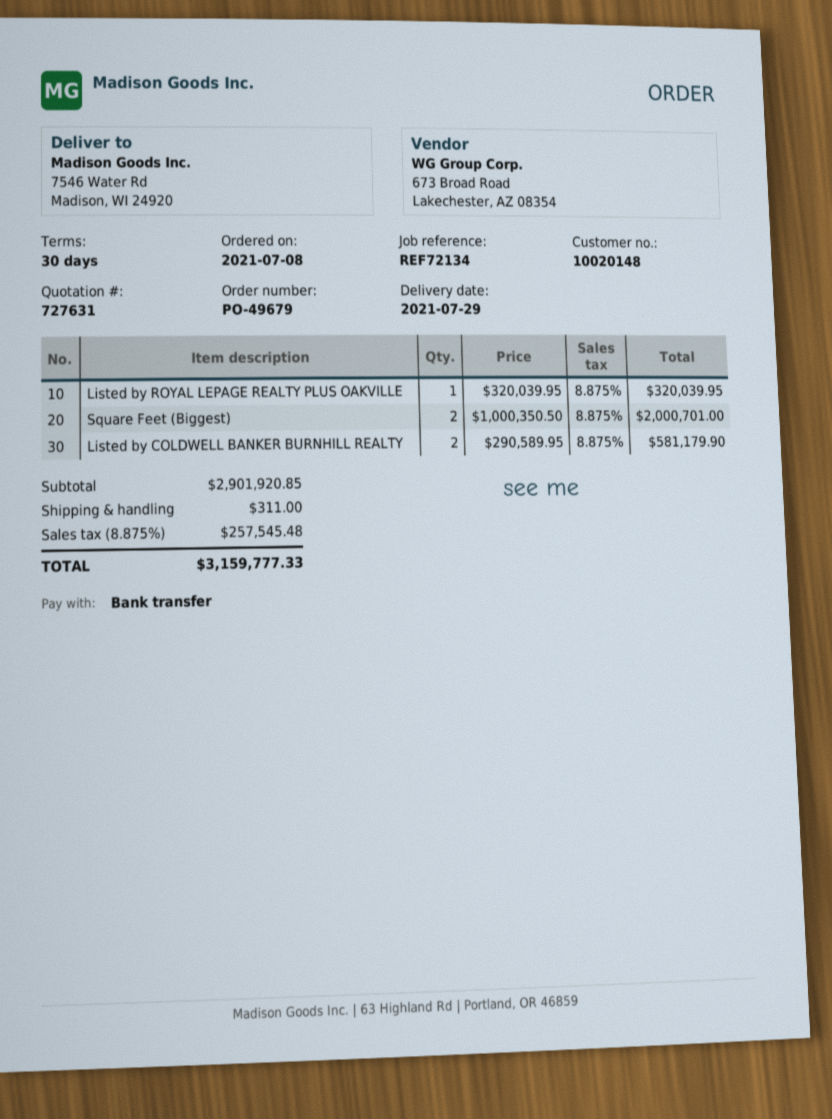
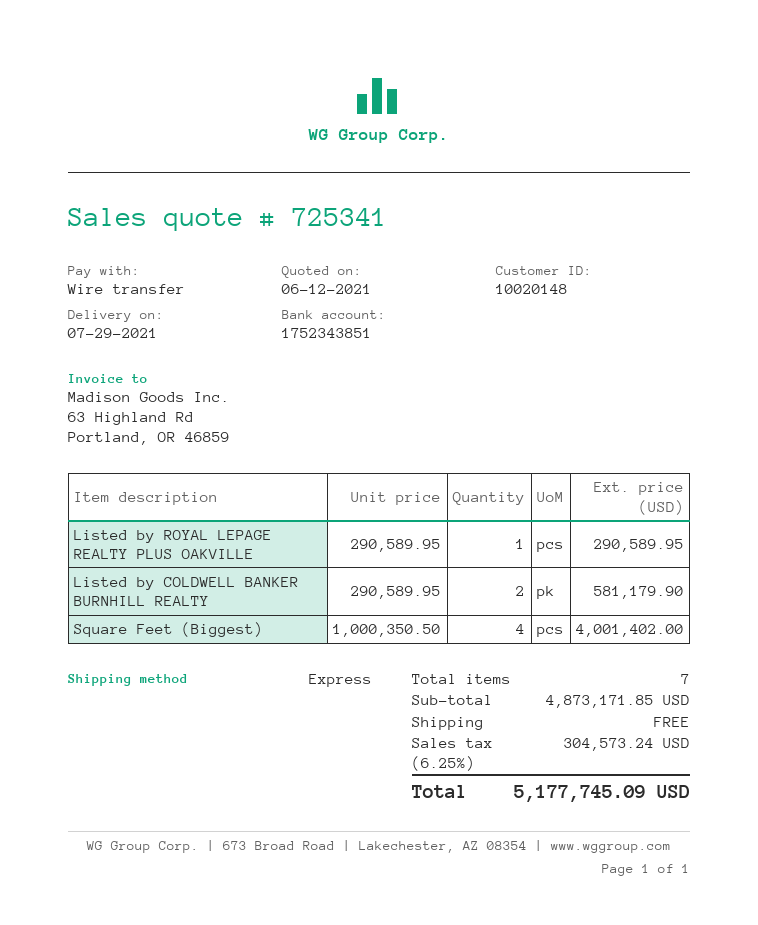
quote number: 727631 -> 725341
Listed by ROYAL LEPAGE REALTY PLUS OAKVILLE: 1 x 320039.95 = 320039.95 -> 1 x 290589.95 = 290589.95
Square Feet (Biggest): 2 x 1000350.50 = 2000701.00 -> 4 x 1000350.50 = 4001402.00
subtotal: 2901920.85 -> 4873171.85
shipping: 311.00 -> 0.00
tax: 8.875% = 257545.48 -> 6.25% = 304573.24
total: 3159777.33 -> 5177745.09

